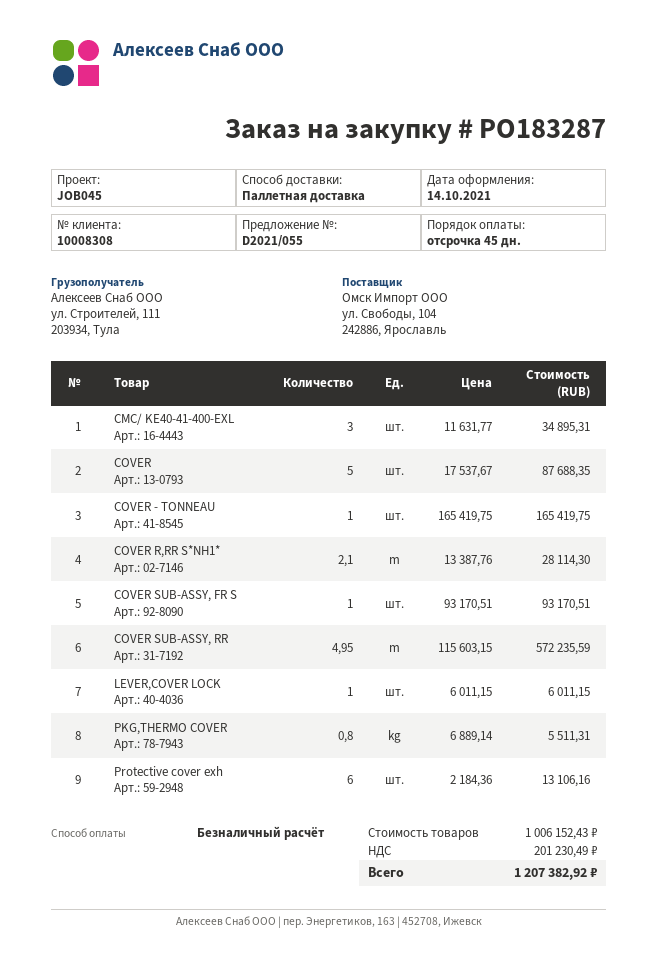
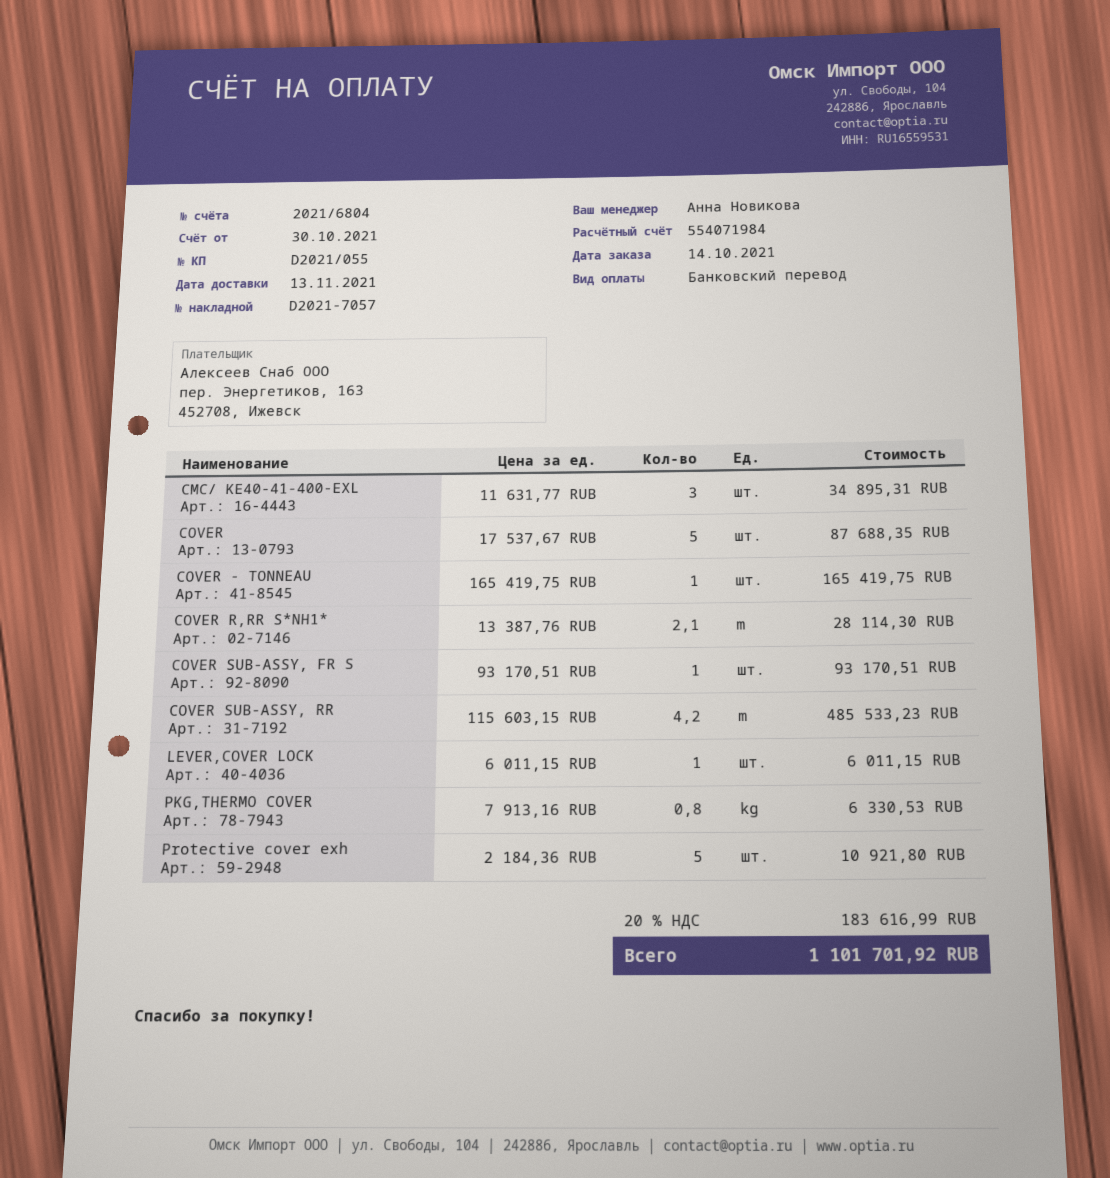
COVER SUB-ASSY, RR: 4.95 x 115603.15 = 572235.59 -> 4.2 x 115603.15 = 485533.23
PKG,THERMO COVER: 0.8 x 6889.14 = 5511.31 -> 0.8 x 7913.16 = 6330.53
Protective cover exh: 6 x 2184.36 = 13106.16 -> 5 x 2184.36 = 10921.80
tax: 201230.49 -> 183616.99
total: 1207382.92 -> 1101701.92

